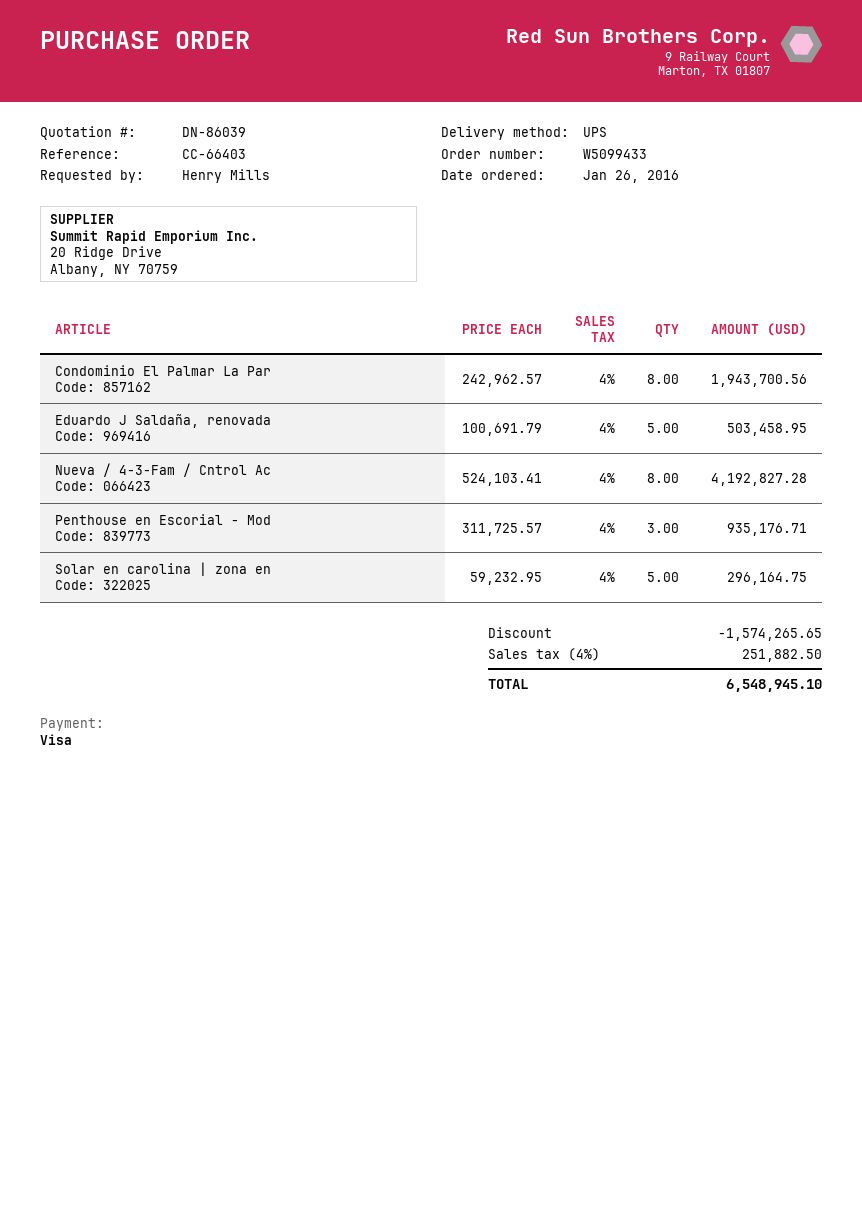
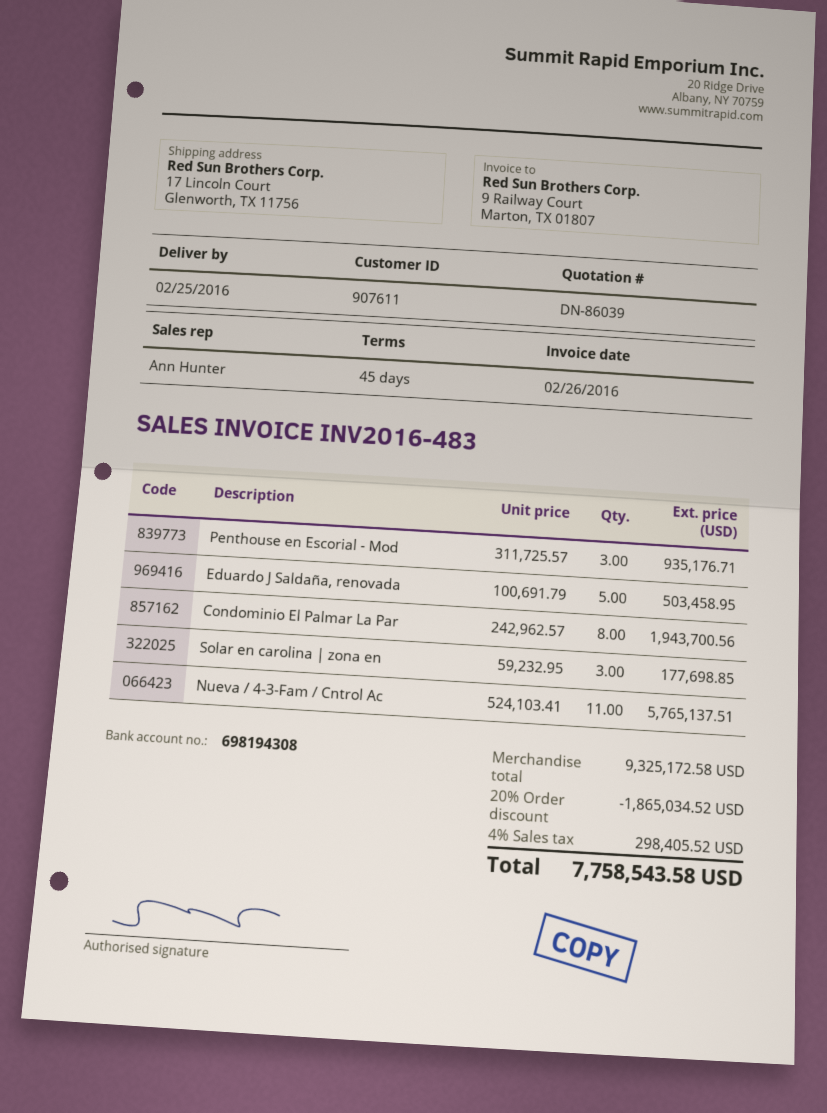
Nueva / 4-3-Fam / Cntrol Ac: 8 x 524103.41 = 4192827.28 -> 11 x 524103.41 = 5765137.51
Solar en carolina | zona en: 5 x 59232.95 = 296164.75 -> 3 x 59232.95 = 177698.85
discount: 1574265.65 -> 1865034.52
tax: 4% = 251882.50 -> 4% = 298405.52
total: 6548945.10 -> 7758543.58

